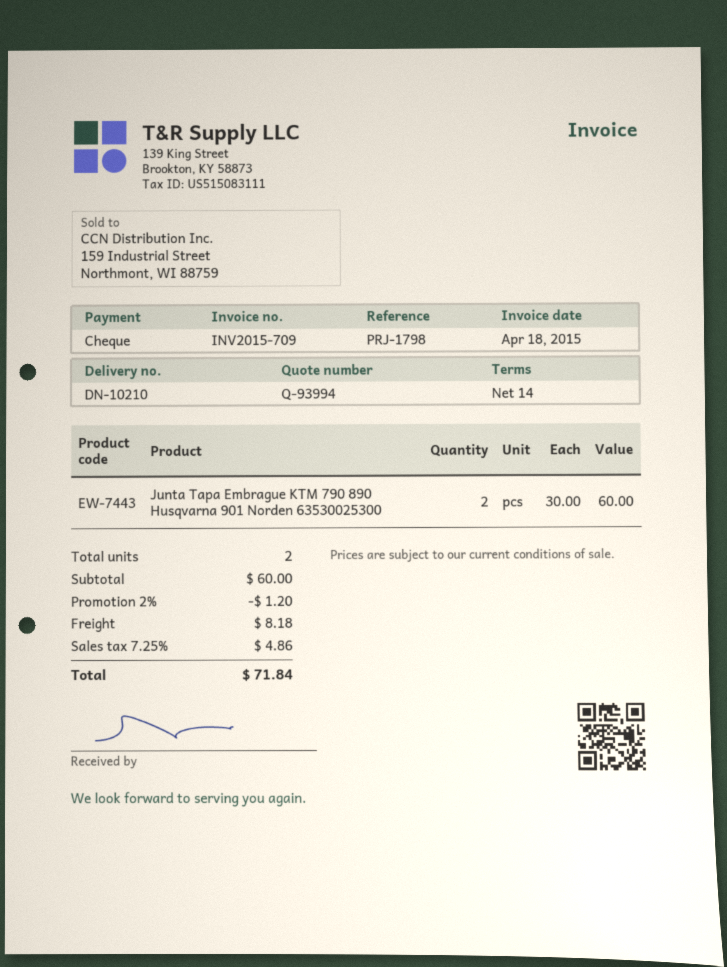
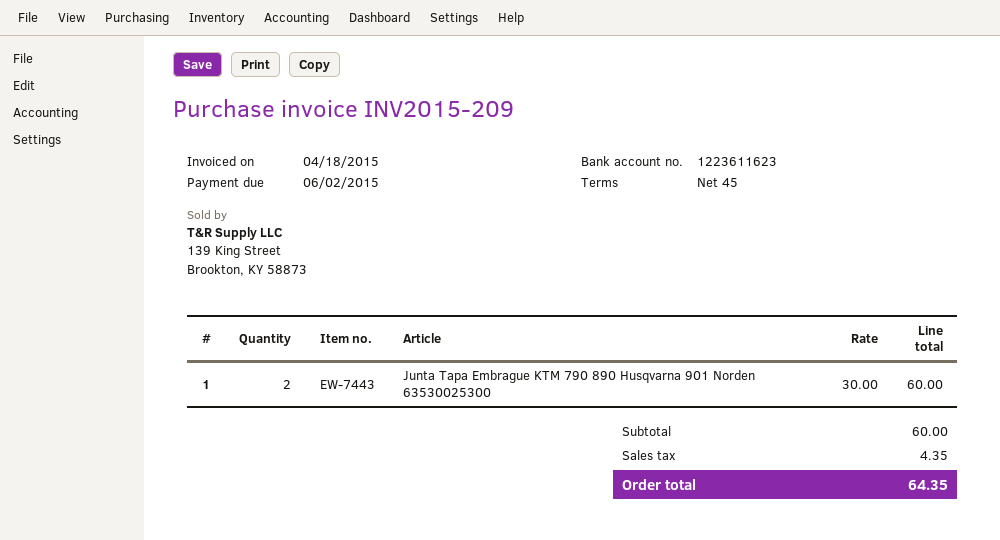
invoice number: INV2015-709 -> INV2015-209
payment terms: 14 days -> 45 days
discount: 2% = 1.20 -> none
shipping: 8.18 -> none
tax: 4.86 -> 4.35
total: 71.84 -> 64.35

